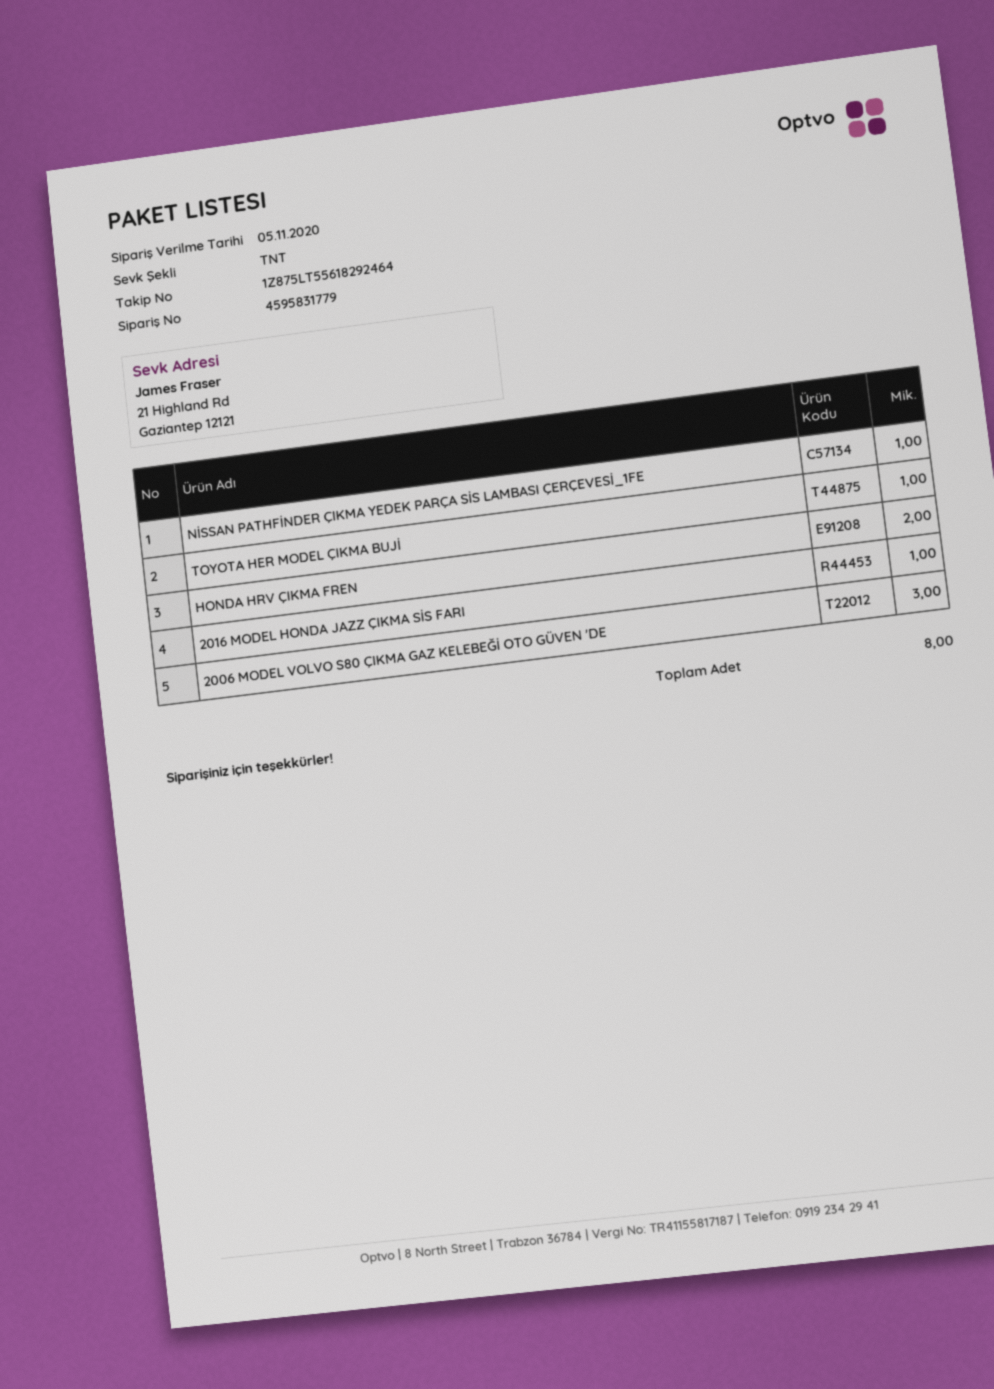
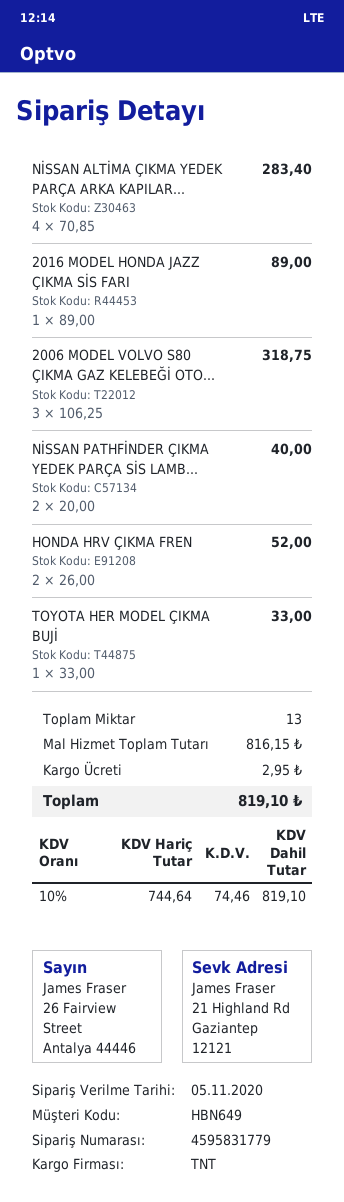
NİSSAN PATHFİNDER ÇIKMA YEDEK PARÇA SİS LAMBASI ÇERÇEVESİ_1FE: 1 -> 2
NİSSAN ALTİMA ÇIKMA YEDEK PARÇA ARKA KAPILAR...: none -> 4
total quantity: 8 -> 13

